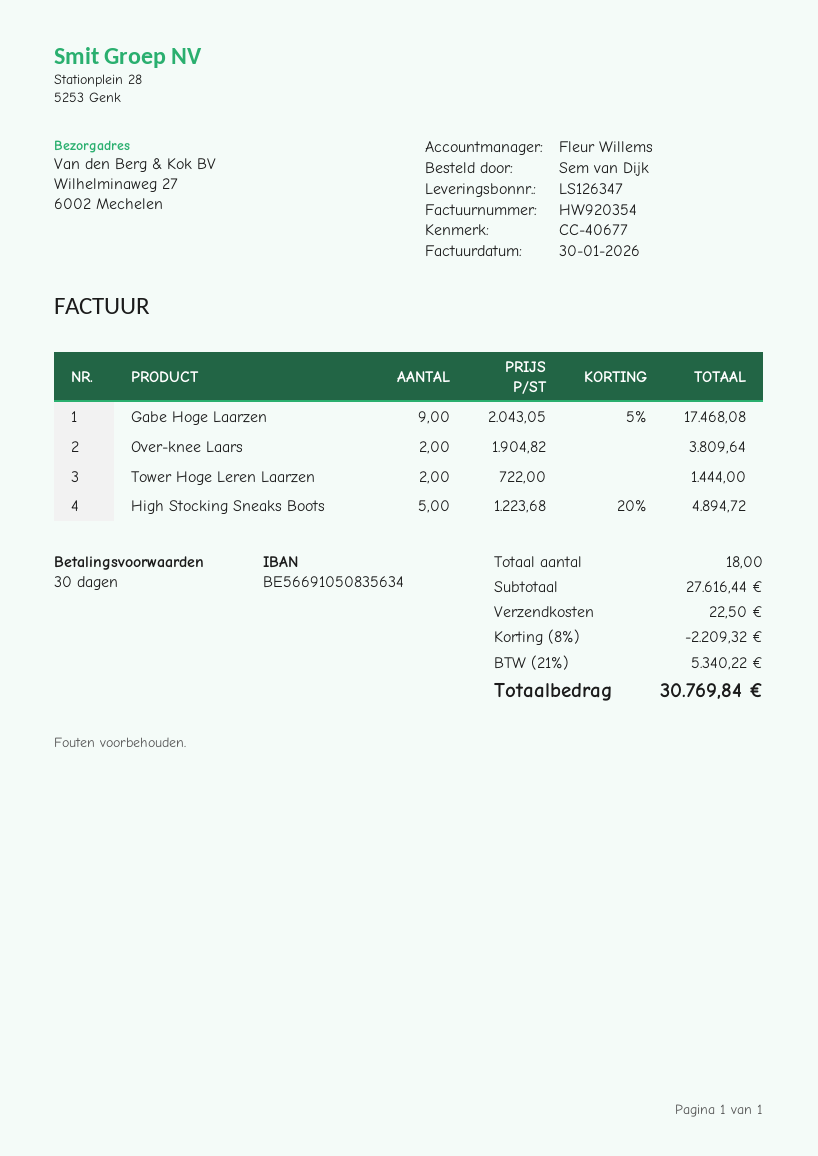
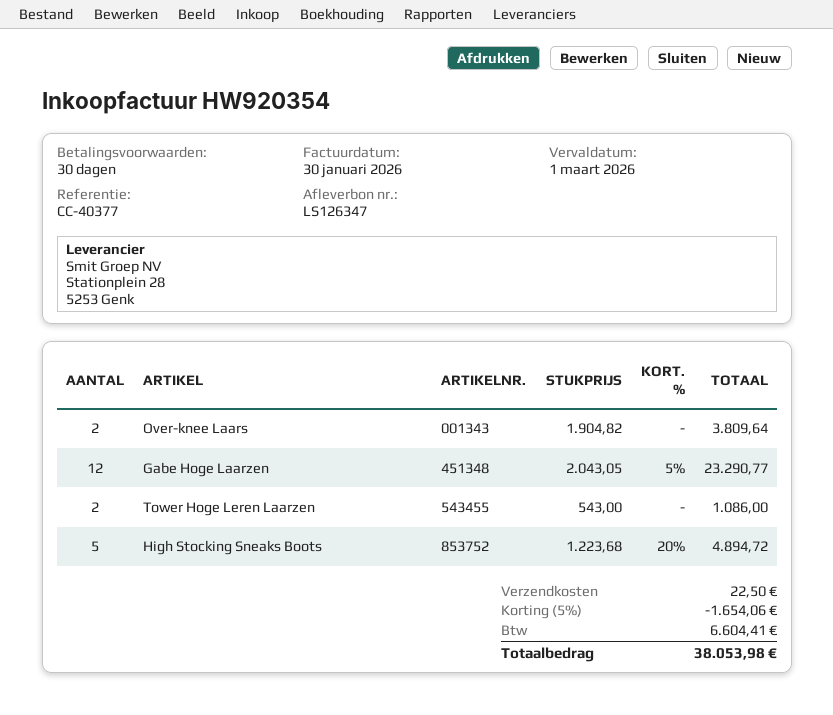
reference: CC-40677 -> CC-40377
Gabe Hoge Laarzen: 9 x 2043.05 - 5% = 17468.08 -> 12 x 2043.05 - 5% = 23290.77
Tower Hoge Leren Laarzen: 2 x 722.00 = 1444.00 -> 2 x 543.00 = 1086.00
discount: 8% = 2209.32 -> 5% = 1654.06
tax: 5340.22 -> 6604.41
total: 30769.84 -> 38053.98

